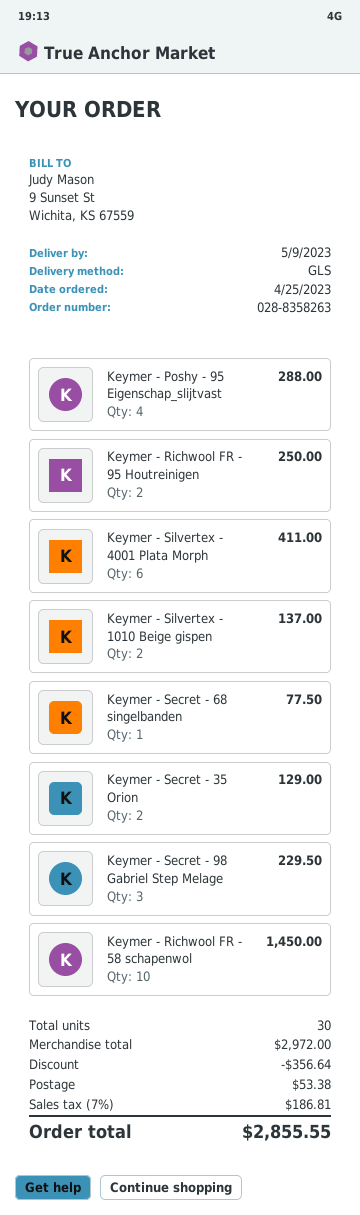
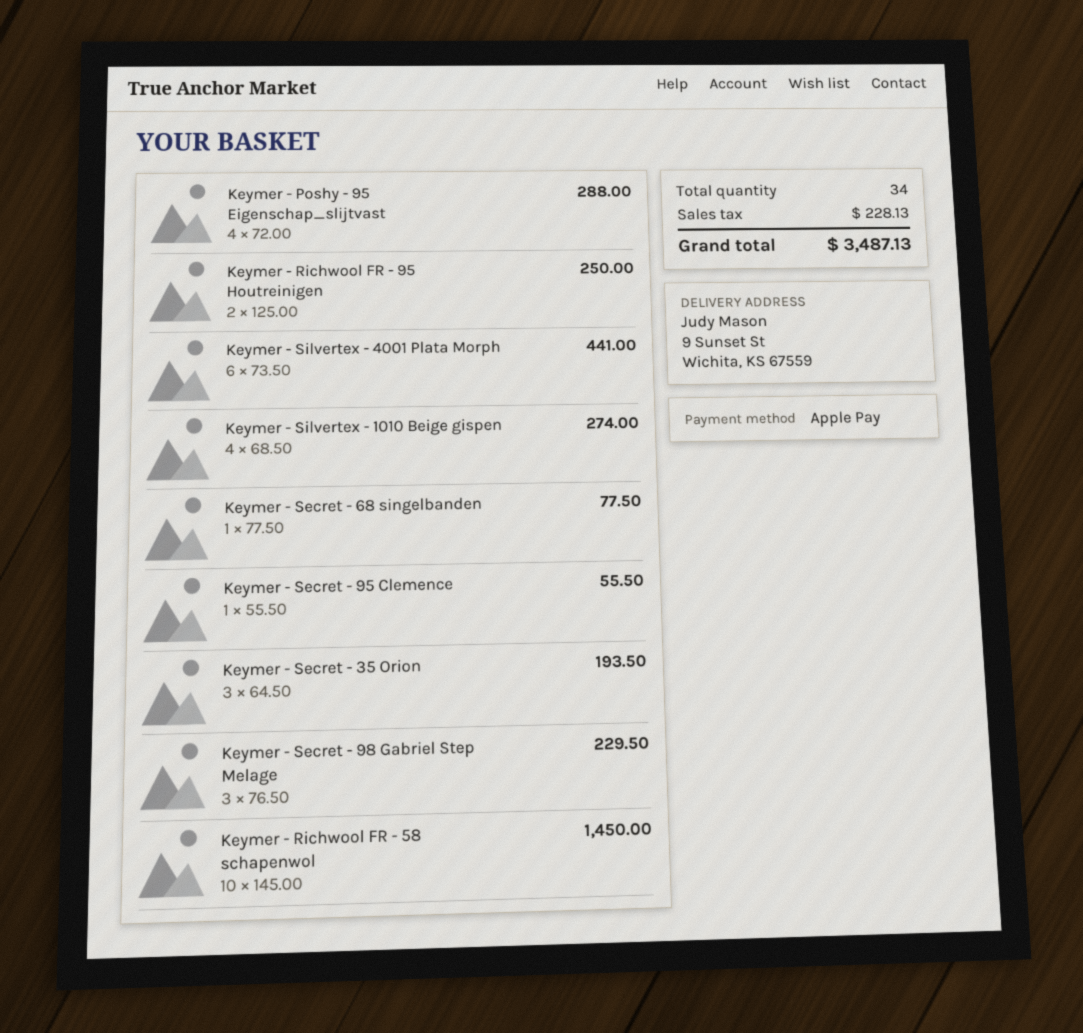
Keymer - Silvertex - 4001 Plata Morph: 6 for 411.00 -> 6 for 441.00
Keymer - Silvertex - 1010 Beige gispen: 2 for 137.00 -> 4 for 274.00
Keymer - Secret - 35 Orion: 2 for 129.00 -> 3 for 193.50
Keymer - Secret - 95 Clemence: none -> 1 for 55.50
total quantity: 30 -> 34
discount: 356.64 -> none
shipping: 53.38 -> none
tax: 186.81 -> 228.13
total: 2855.55 -> 3487.13

